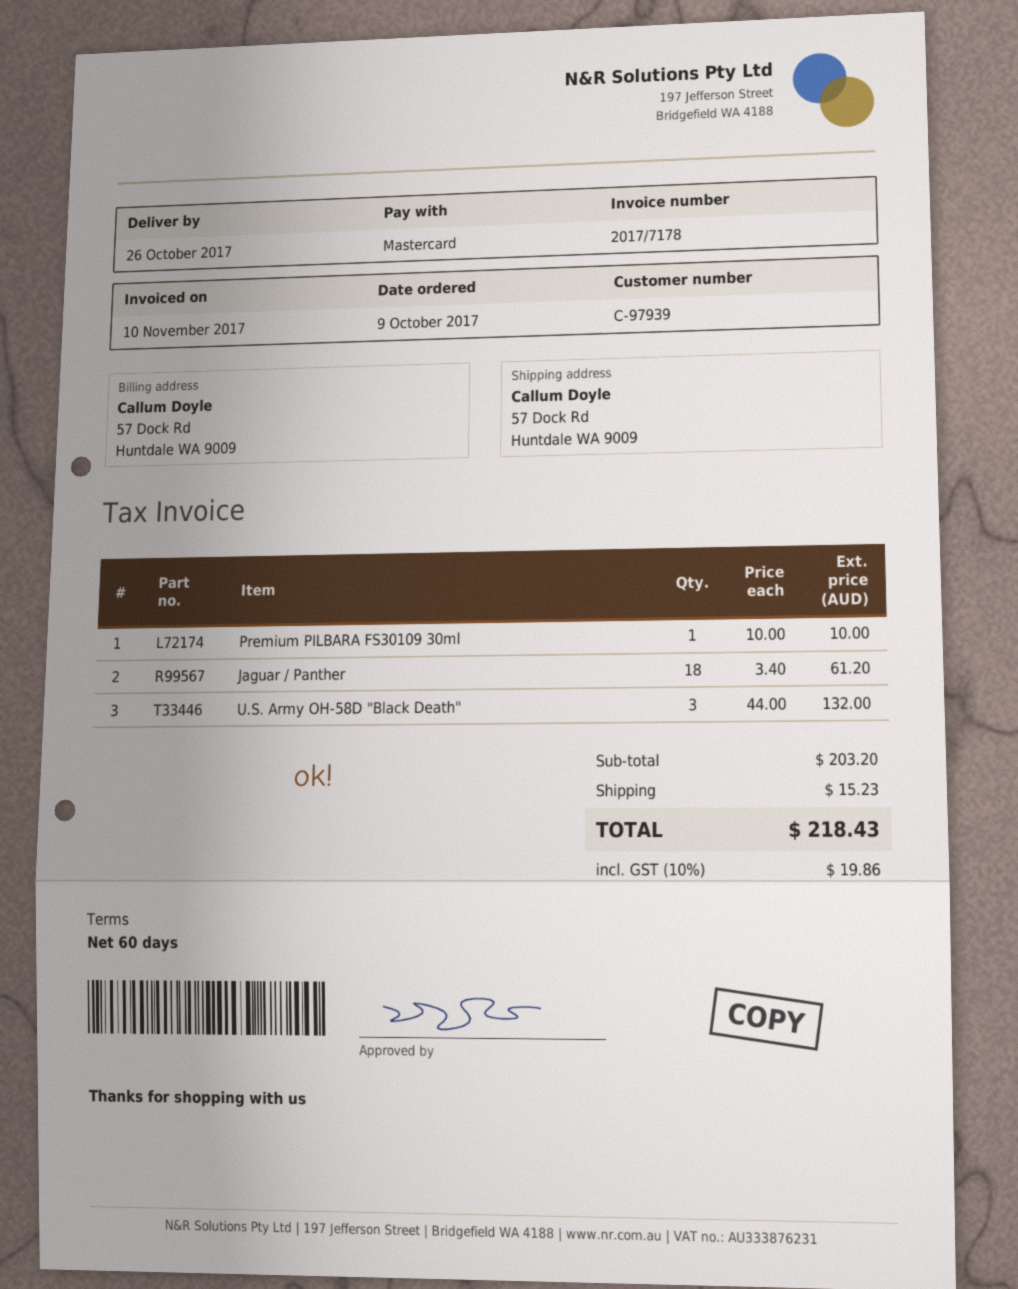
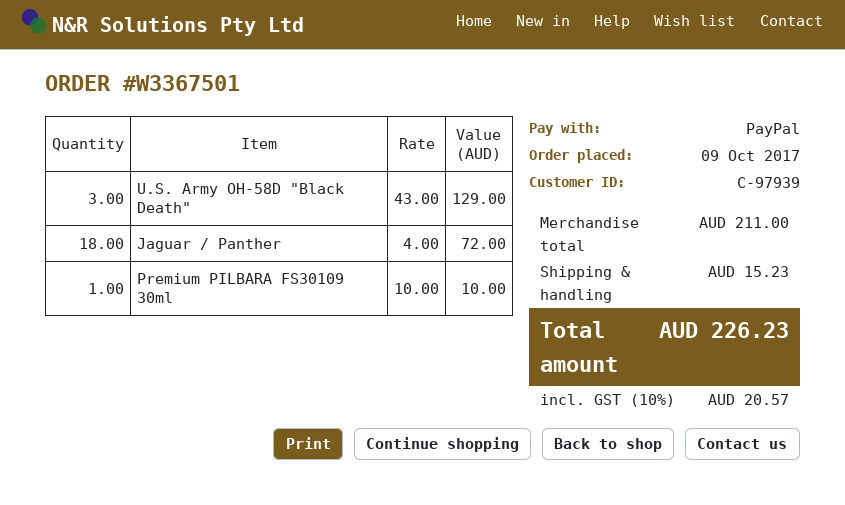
payment method: Mastercard -> PayPal
Jaguar / Panther: 18 x 3.40 = 61.20 -> 18 x 4.00 = 72.00
U.S. Army OH-58D "Black Death": 3 x 44.00 = 132.00 -> 3 x 43.00 = 129.00
subtotal: 203.20 -> 211.00
tax: 10% = 19.86 -> 10% = 20.57
total: 218.43 -> 226.23

